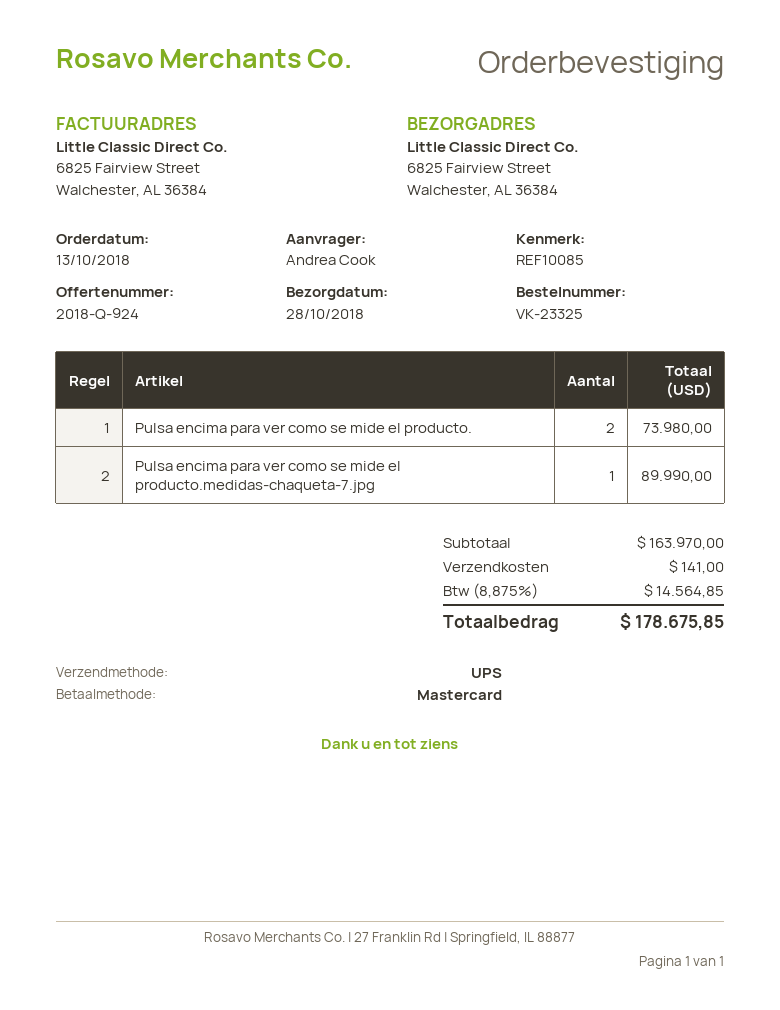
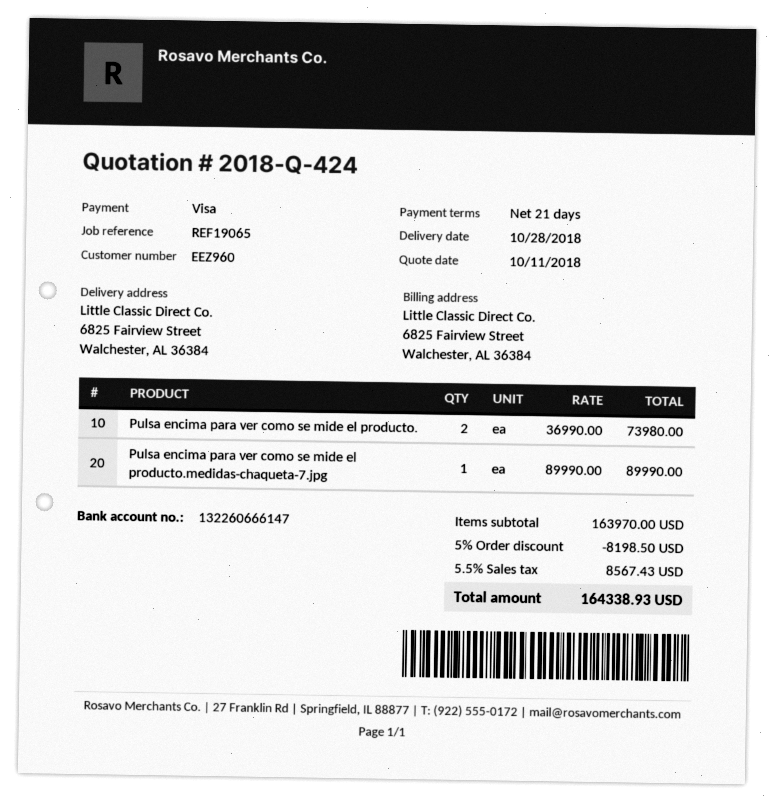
quote number: 2018-Q-924 -> 2018-Q-424
reference: REF10085 -> REF19065
payment method: Mastercard -> Visa
discount: none -> 5% = 8198.50
shipping: 141.00 -> none
tax: 8.875% = 14564.85 -> 5.5% = 8567.43
total: 178675.85 -> 164338.93

